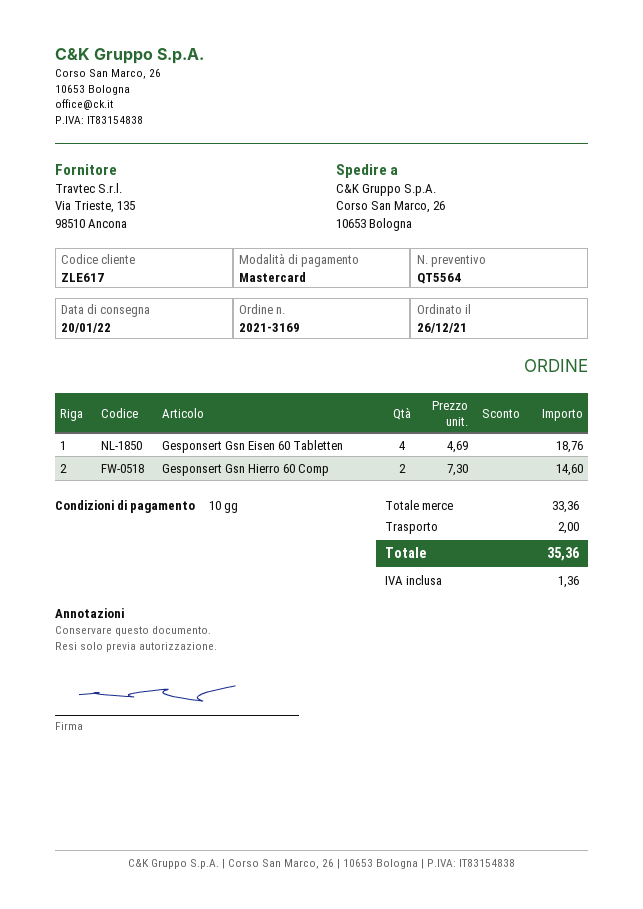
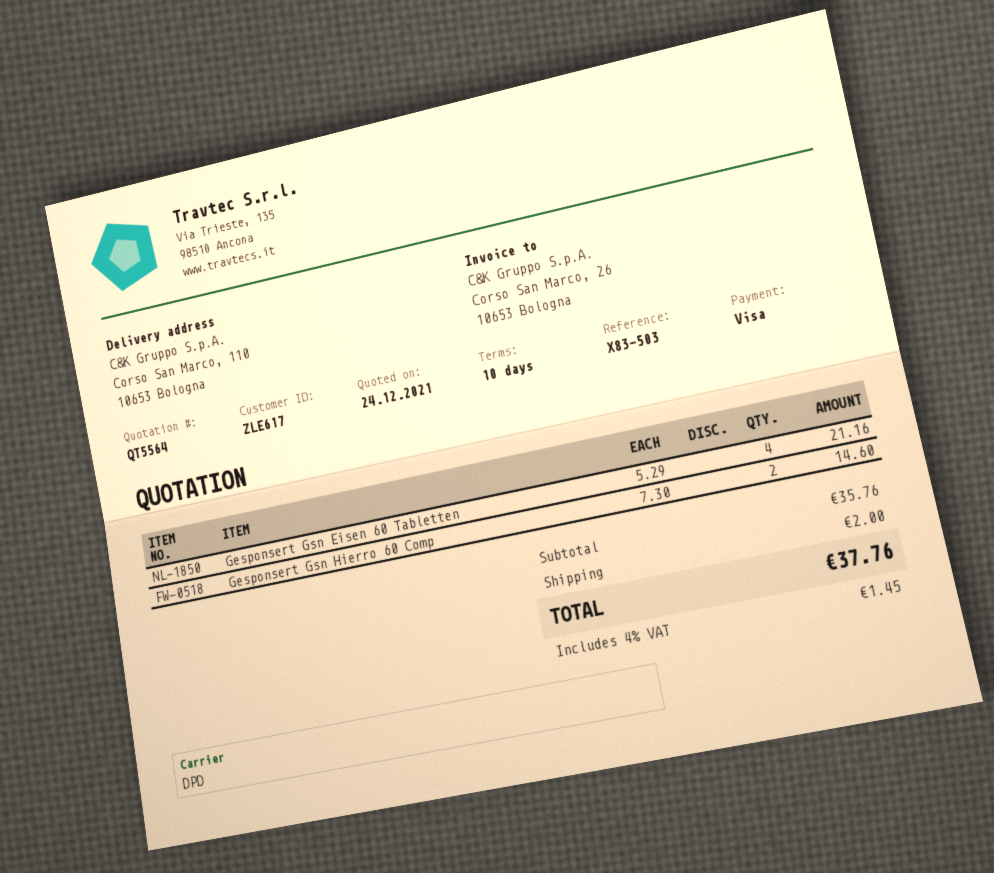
payment method: Mastercard -> Visa
ship to: Corso San Marco, 26, 10653 Bologna -> Corso San Marco, 110, 10653 Bologna
Gesponsert Gsn Eisen 60 Tabletten: 4 x 4.69 = 18.76 -> 4 x 5.29 = 21.16
subtotal: 33.36 -> 35.76
tax: 1.36 -> 1.45
total: 35.36 -> 37.76

